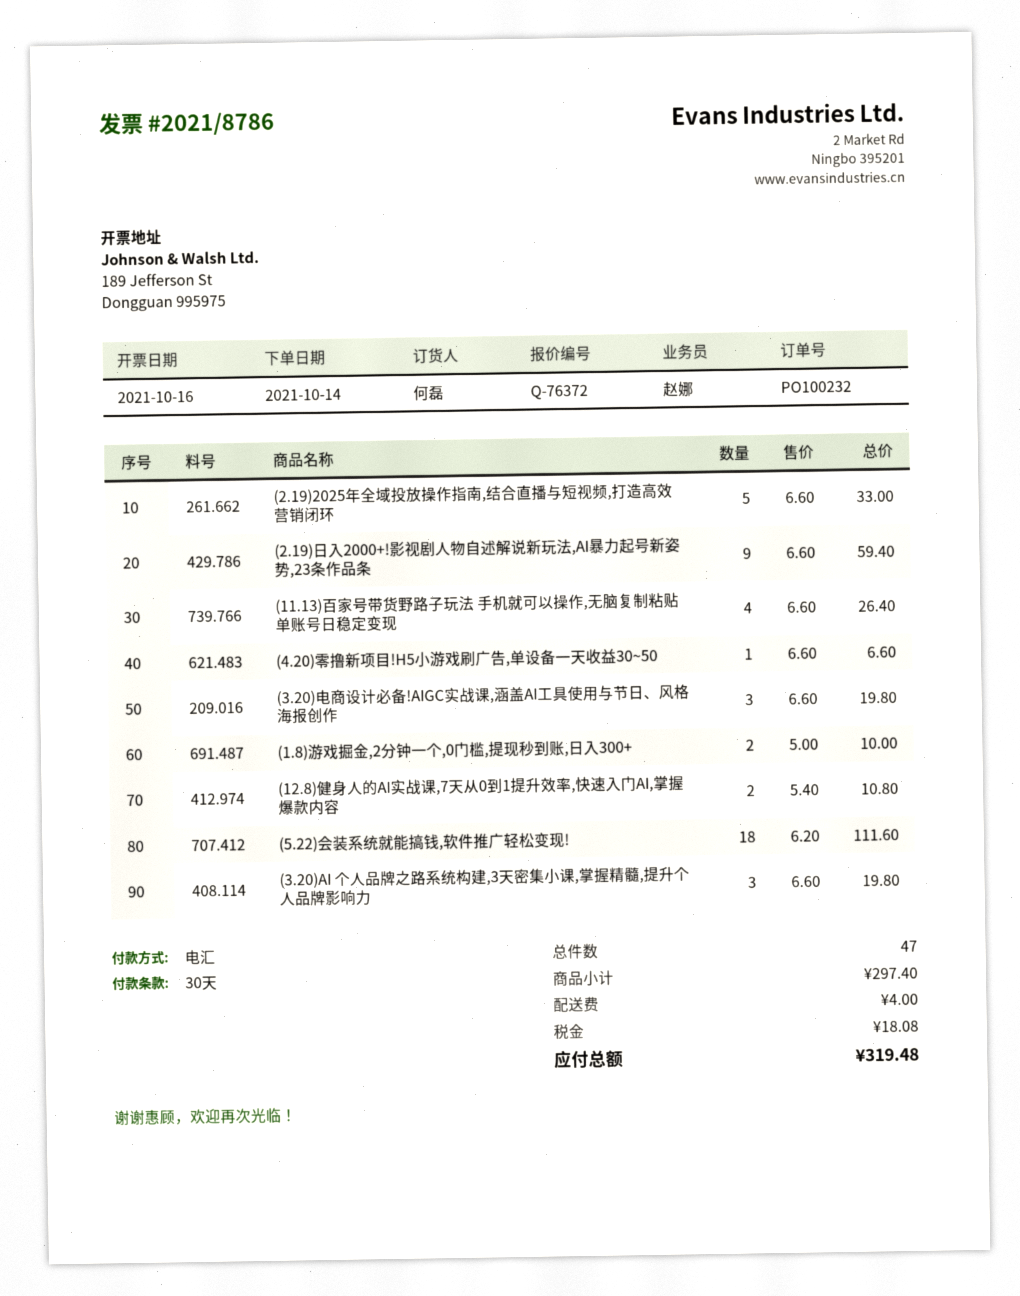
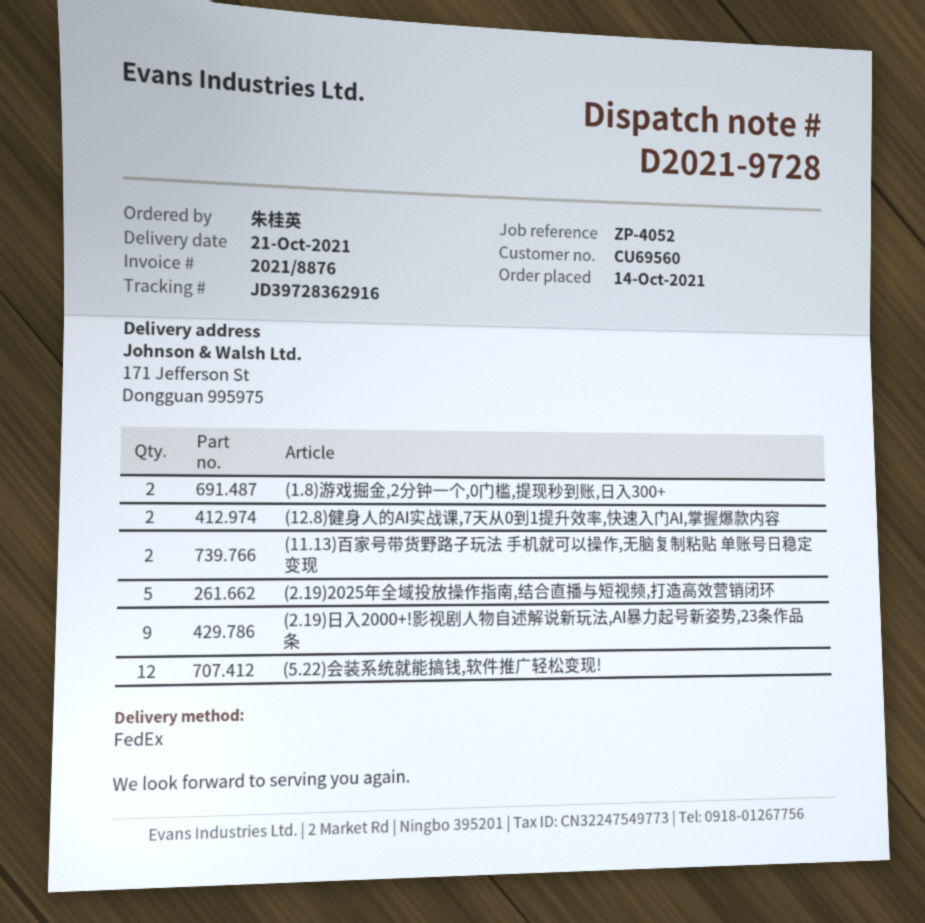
invoice number: 2021/8786 -> 2021/8876
ordered by: 何磊 -> 朱桂英
(11.13)百家号带货野路子玩法 手机就可以操作,无脑复制粘贴 单账号日稳定变现: 4 -> 2
(4.20)零撸新项目!H5小游戏刷广告,单设备一天收益30~50: 1 -> none
(3.20)电商设计必备!AIGC实战课,涵盖AI工具使用与节日、风格海报创作: 3 -> none
(5.22)会装系统就能搞钱,软件推广轻松变现!: 18 -> 12
(3.20)AI 个人品牌之路系统构建,3天密集小课,掌握精髓,提升个人品牌影响力: 3 -> none

